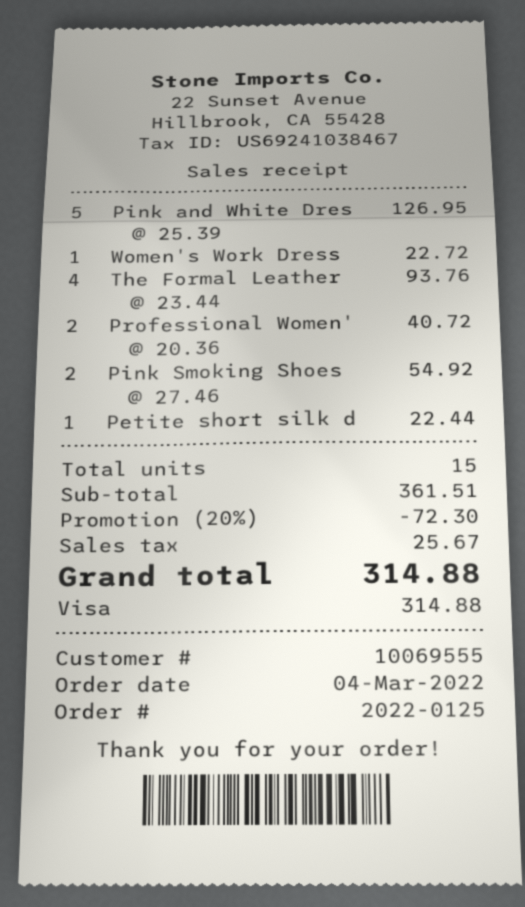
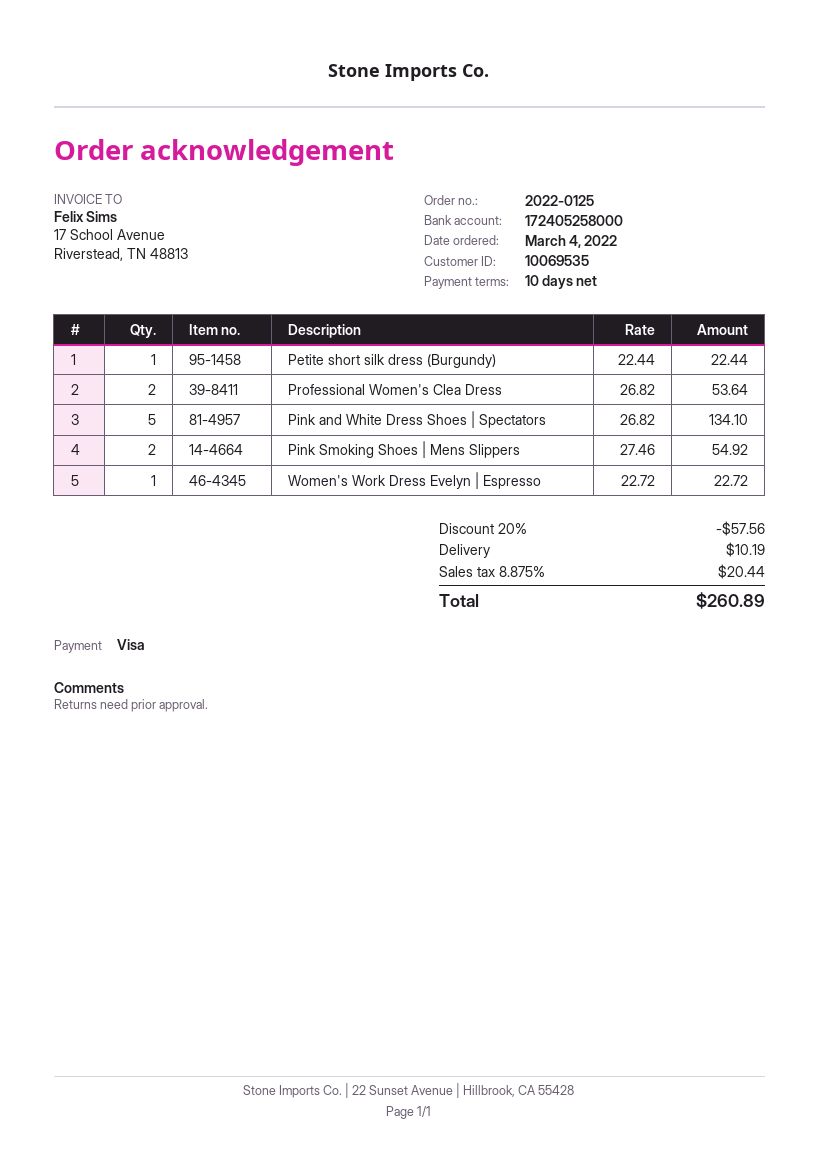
customer number: 10069555 -> 10069535
Pink and White Dres: 5 x 25.39 = 126.95 -> 5 x 26.82 = 134.10
The Formal Leather: 4 x 23.44 = 93.76 -> none
Professional Women': 2 x 20.36 = 40.72 -> 2 x 26.82 = 53.64
discount: 20% = 72.30 -> 20% = 57.56
shipping: none -> 10.19
tax: 25.67 -> 20.44
total: 314.88 -> 260.89

